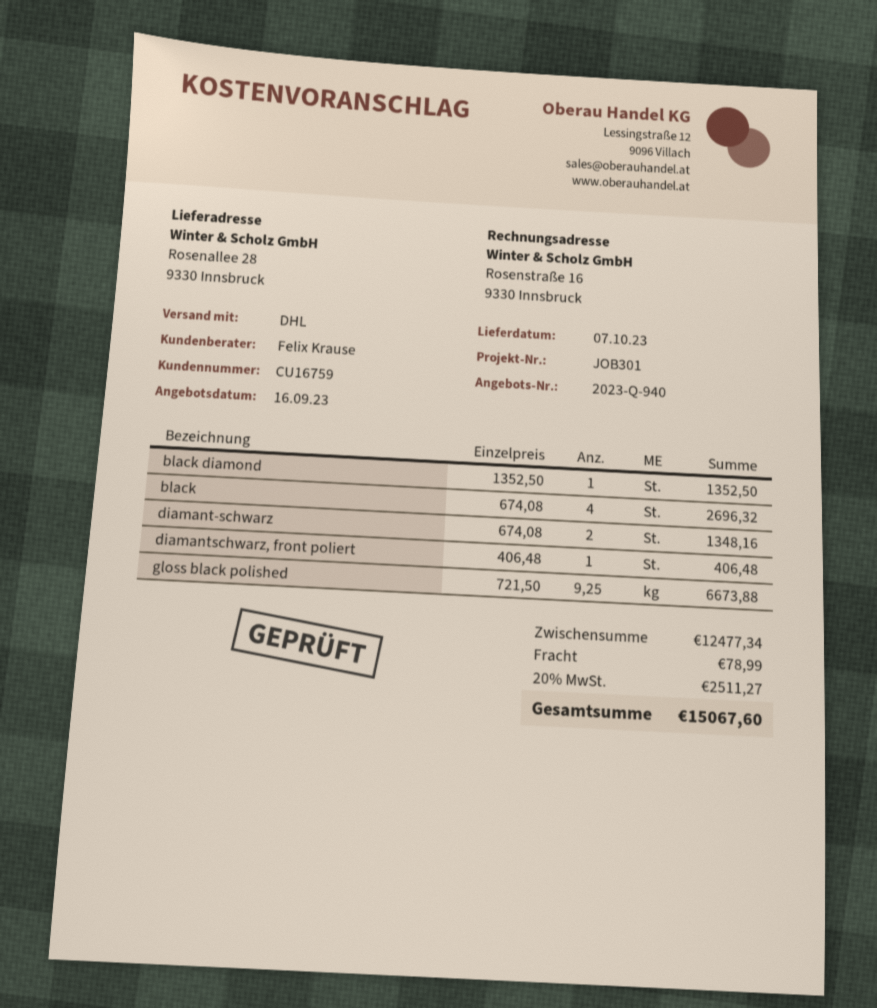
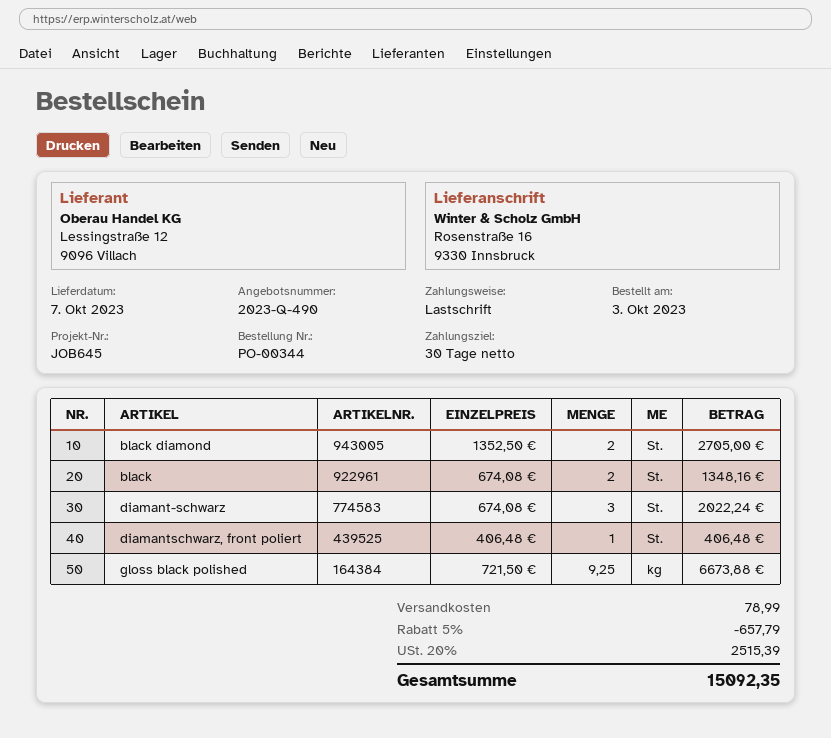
quote number: 2023-Q-940 -> 2023-Q-490
reference: JOB301 -> JOB645
ship to: Rosenallee 28, 9330 Innsbruck -> Rosenstraße 16, 9330 Innsbruck
black diamond: 1 x 1352.50 = 1352.50 -> 2 x 1352.50 = 2705.00
black: 4 x 674.08 = 2696.32 -> 2 x 674.08 = 1348.16
diamant-schwarz: 2 x 674.08 = 1348.16 -> 3 x 674.08 = 2022.24
discount: none -> 5% = 657.79
tax: 20% = 2511.27 -> 20% = 2515.39
total: 15067.60 -> 15092.35

